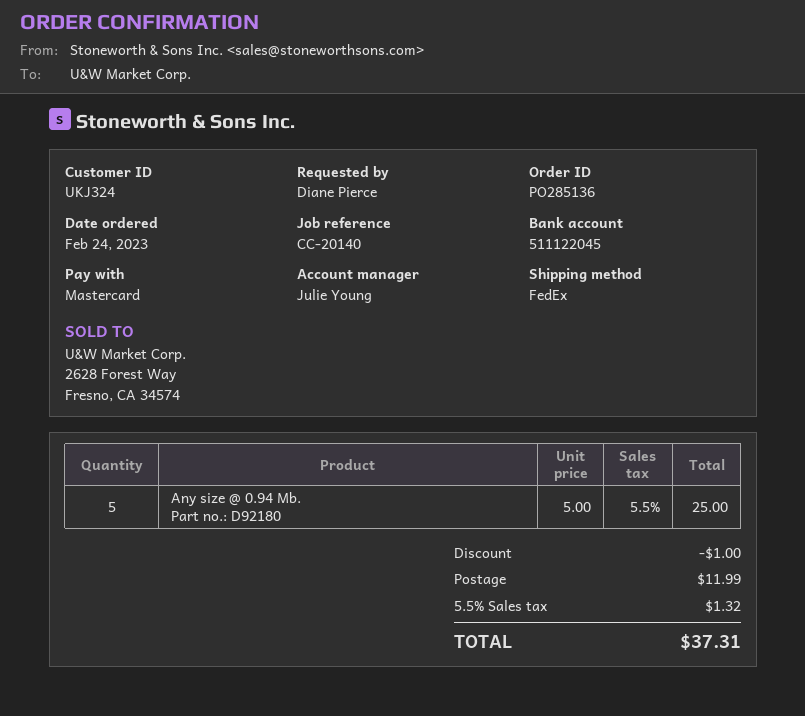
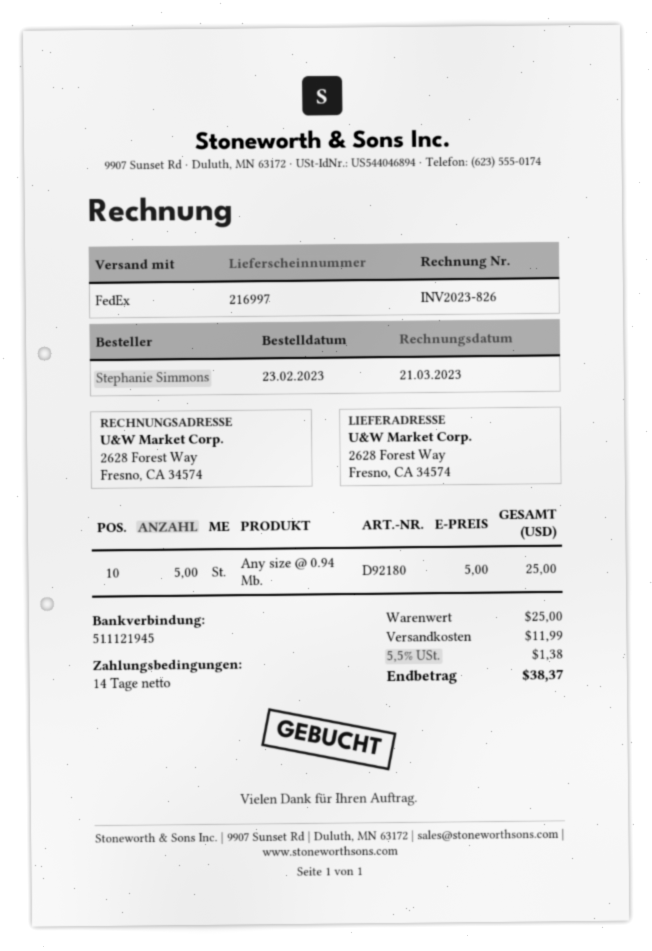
order date: 2023-02-24 -> 2023-02-23
ordered by: Diane Pierce -> Stephanie Simmons
bank account: 511122045 -> 511121945
discount: 1.00 -> none
tax: 5.5% = 1.32 -> 5.5% = 1.38
total: 37.31 -> 38.37

